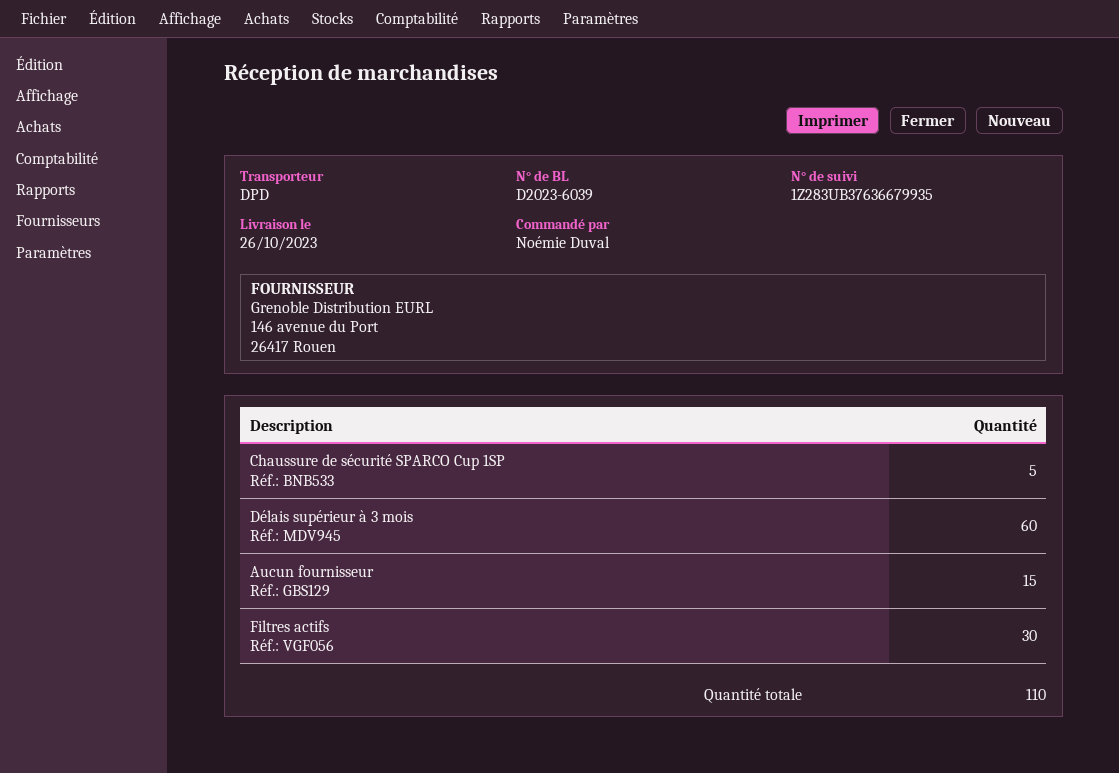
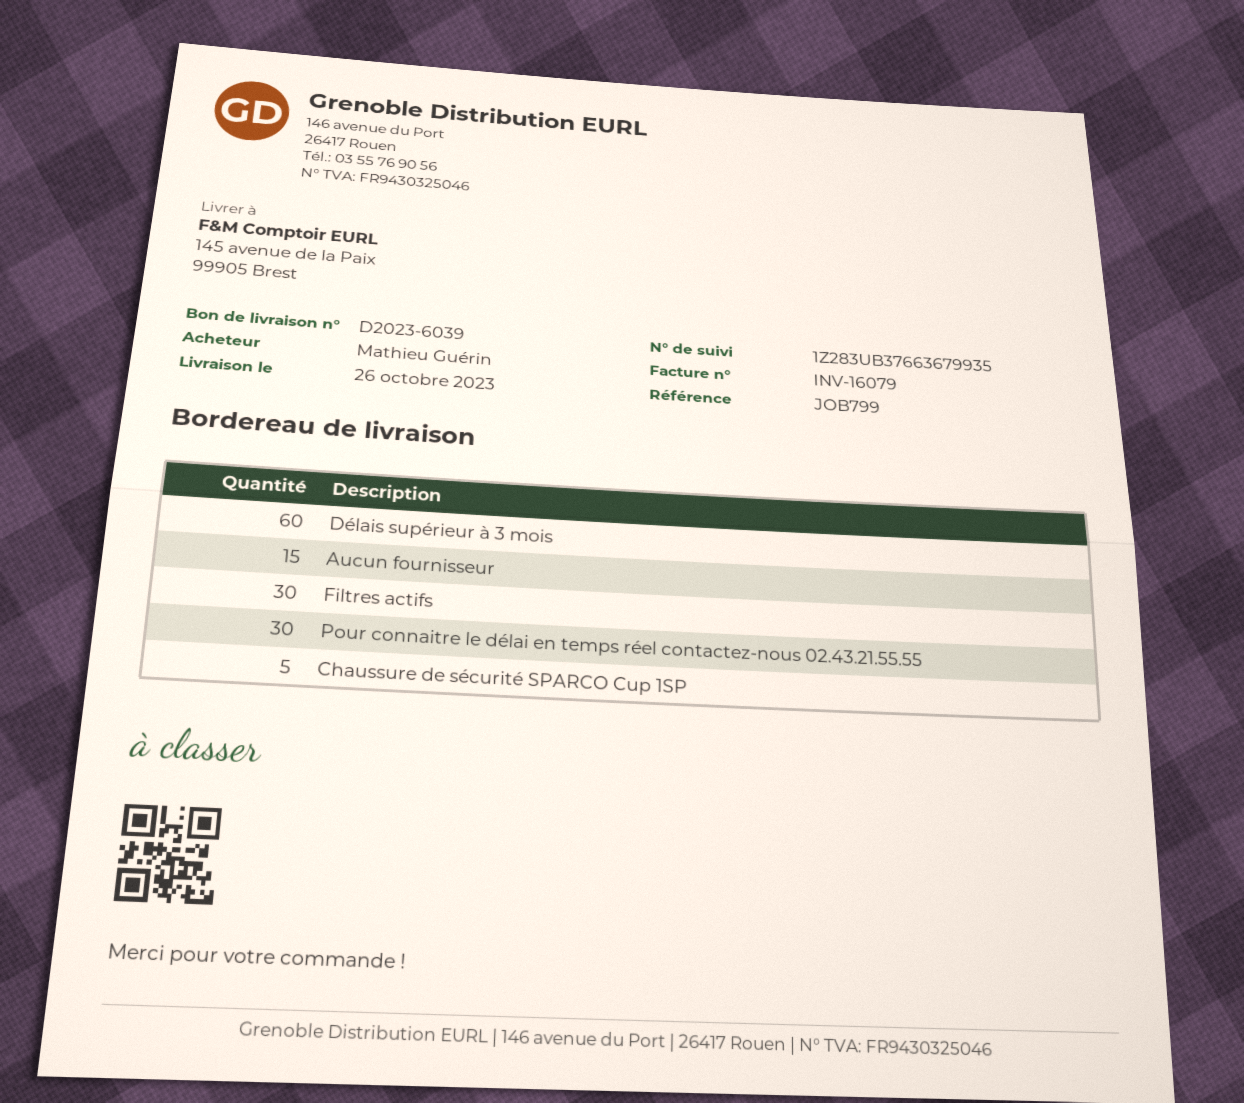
ordered by: Noémie Duval -> Mathieu Guérin
tracking number: 1Z283UB37636679935 -> 1Z283UB37663679935
Pour connaitre le délai en temps réel contactez-nous 02.43.21.55.55: none -> 30

